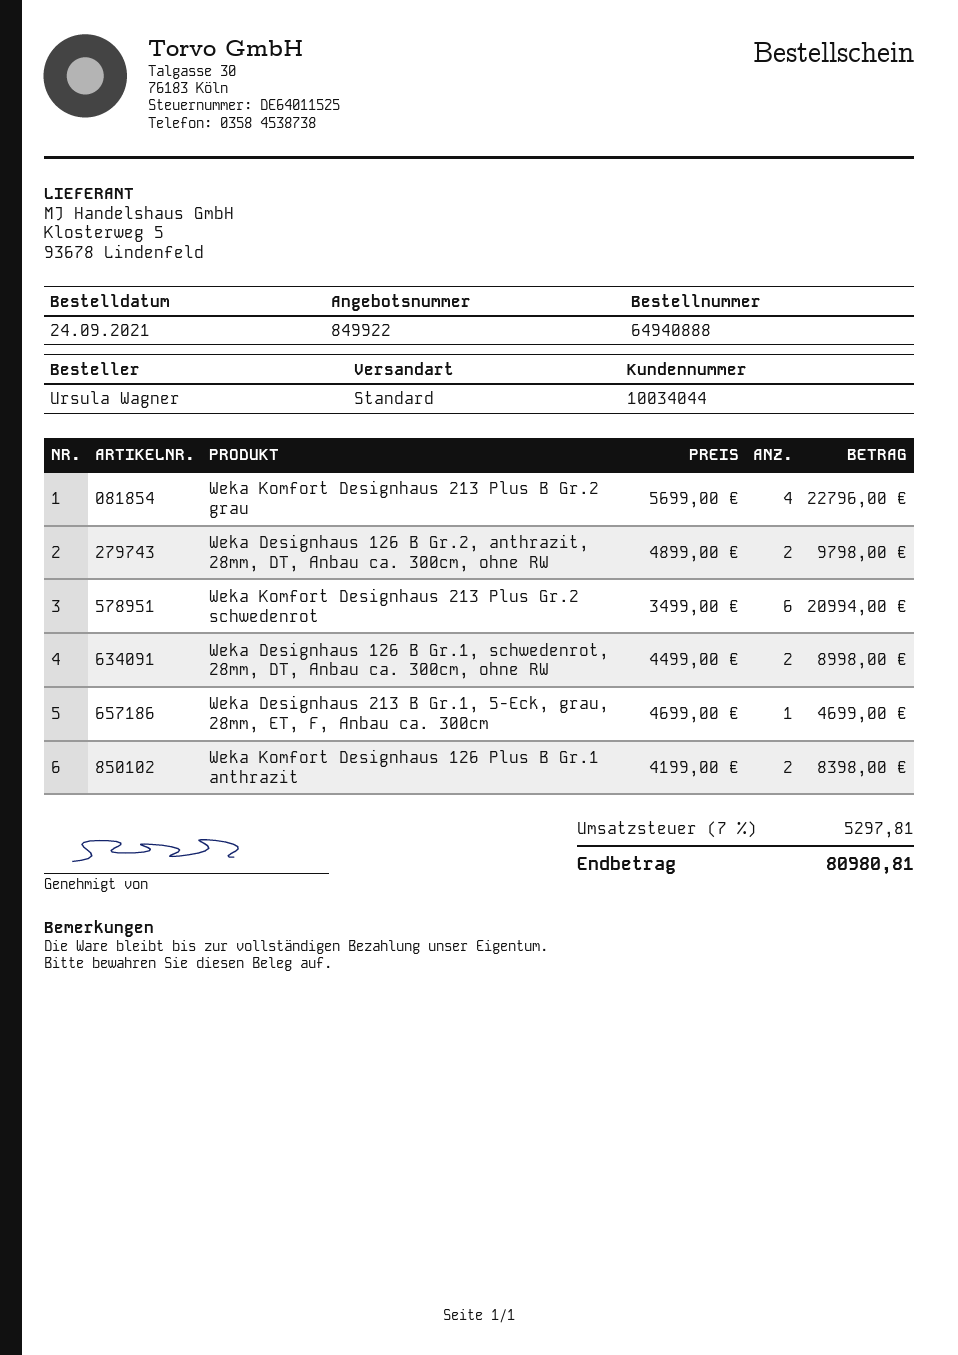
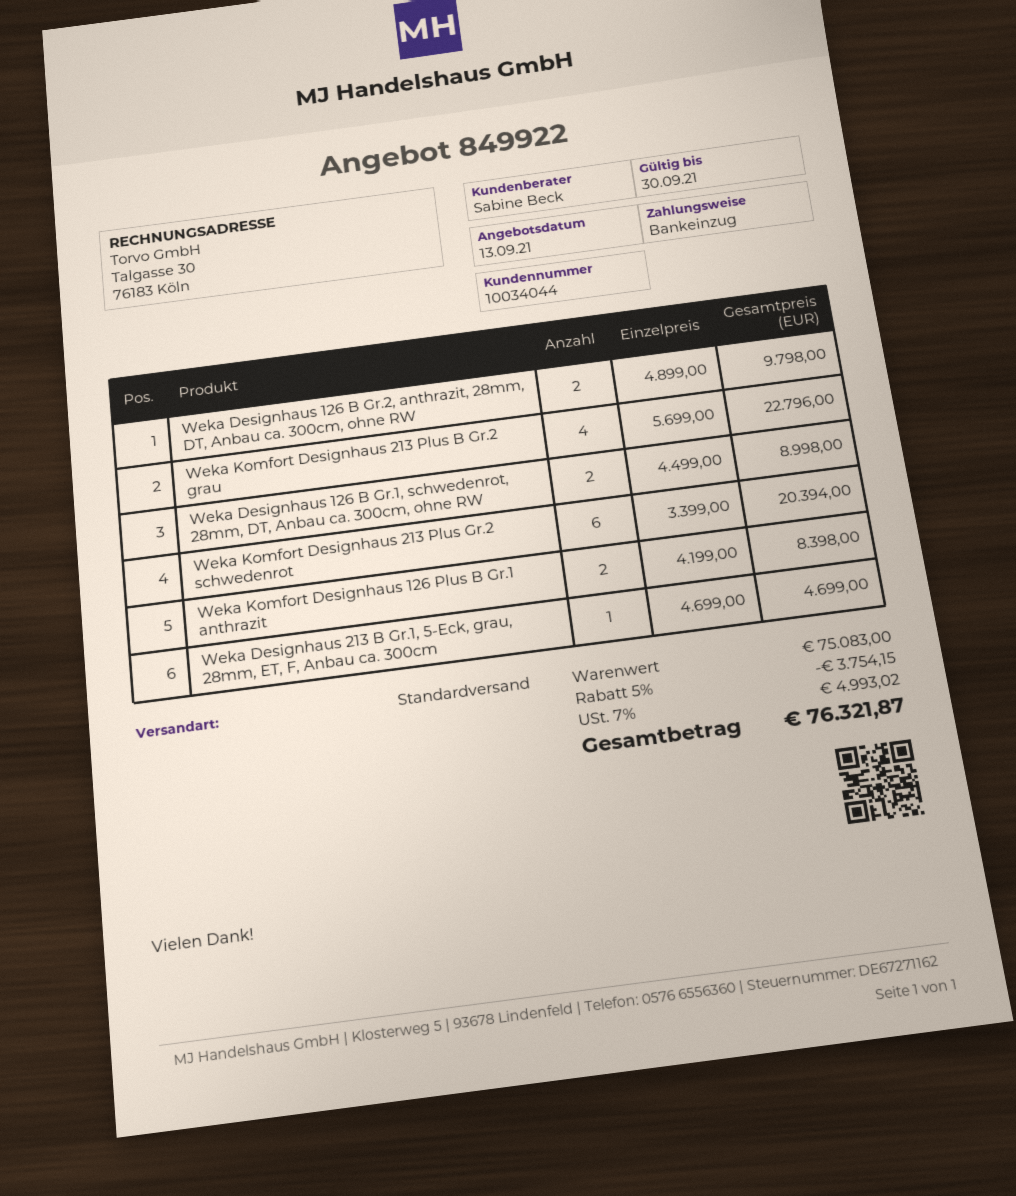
Weka Komfort Designhaus 213 Plus Gr.2 schwedenrot: 6 x 3499.00 = 20994.00 -> 6 x 3399.00 = 20394.00
discount: none -> 5% = 3754.15
tax: 7% = 5297.81 -> 7% = 4993.02
total: 80980.81 -> 76321.87

